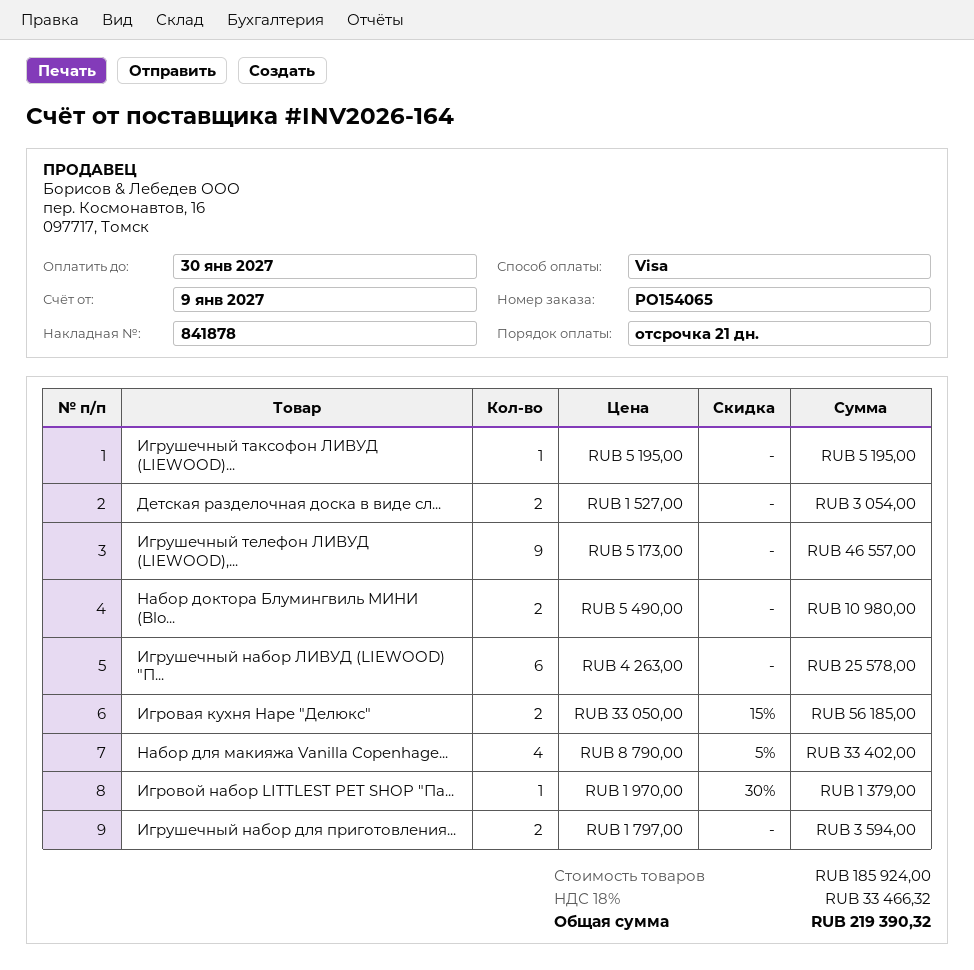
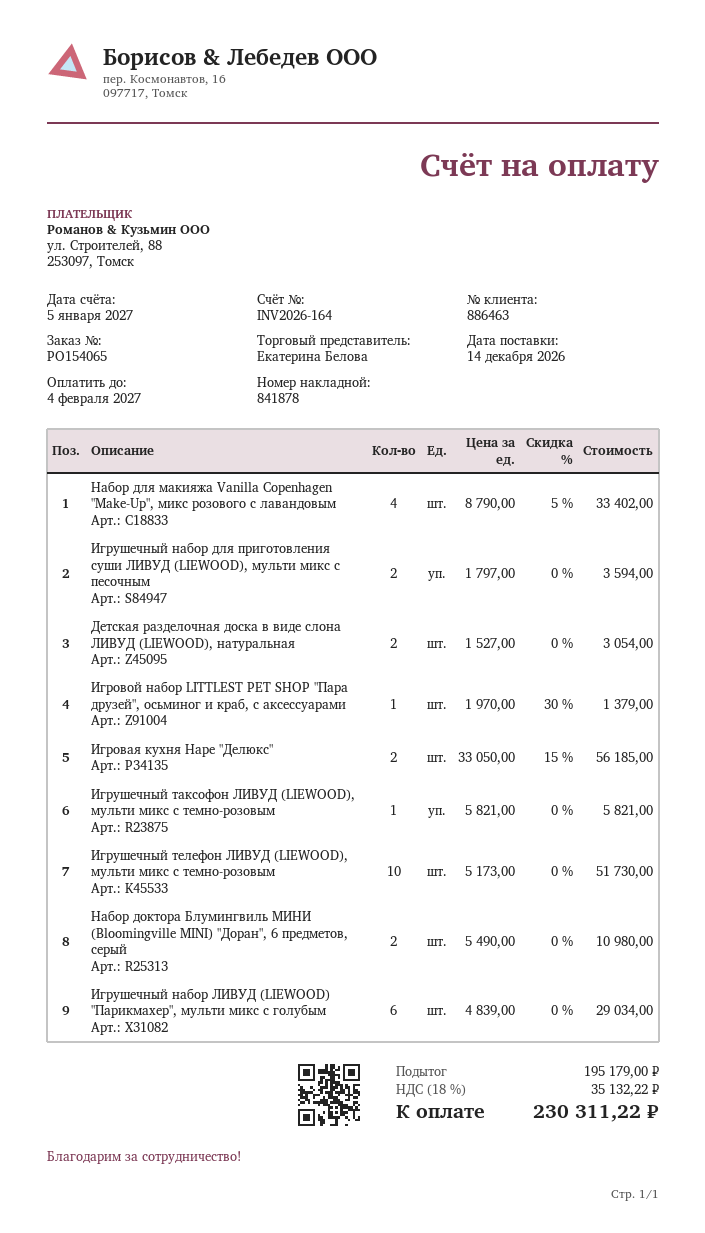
invoice date: 2027-01-09 -> 2027-01-05
due date: 2027-01-30 -> 2027-02-04
Игрушечный таксофон ЛИВУД (LIEWOOD)...: 1 x 5195.00 = 5195.00 -> 1 x 5821.00 = 5821.00
Игрушечный телефон ЛИВУД (LIEWOOD),...: 9 x 5173.00 = 46557.00 -> 10 x 5173.00 = 51730.00
Игрушечный набор ЛИВУД (LIEWOOD) "П...: 6 x 4263.00 = 25578.00 -> 6 x 4839.00 = 29034.00
subtotal: 185924.00 -> 195179.00
tax: 18% = 33466.32 -> 18% = 35132.22
total: 219390.32 -> 230311.22

